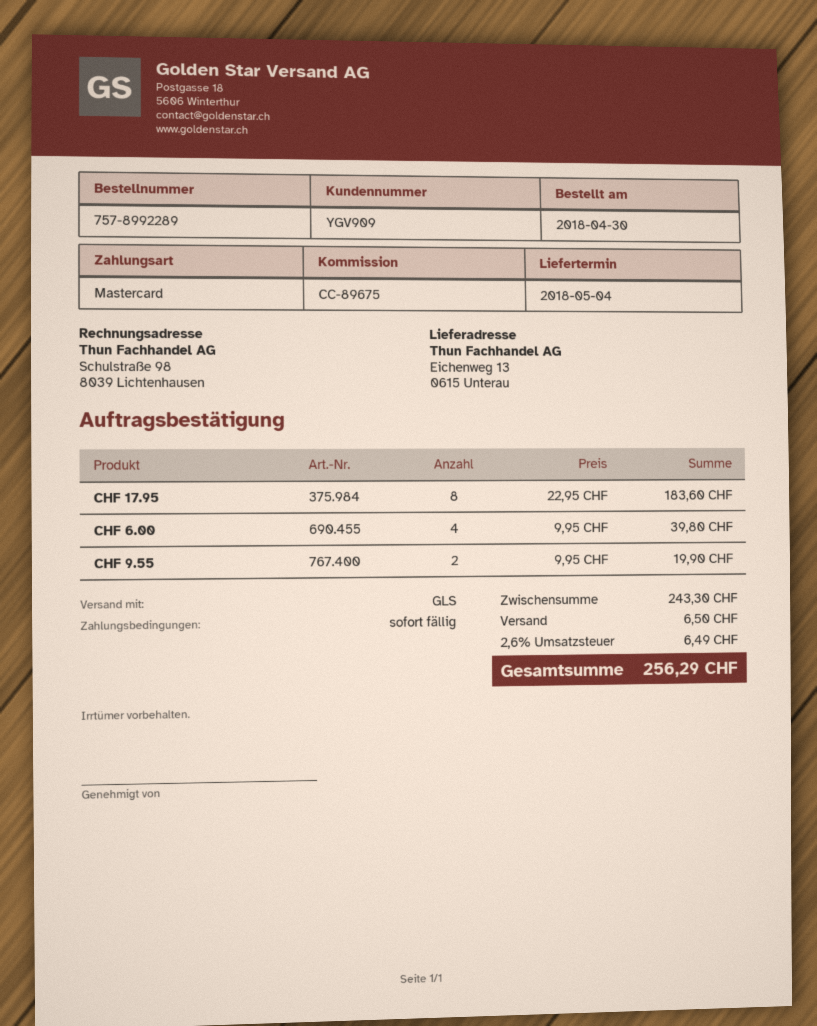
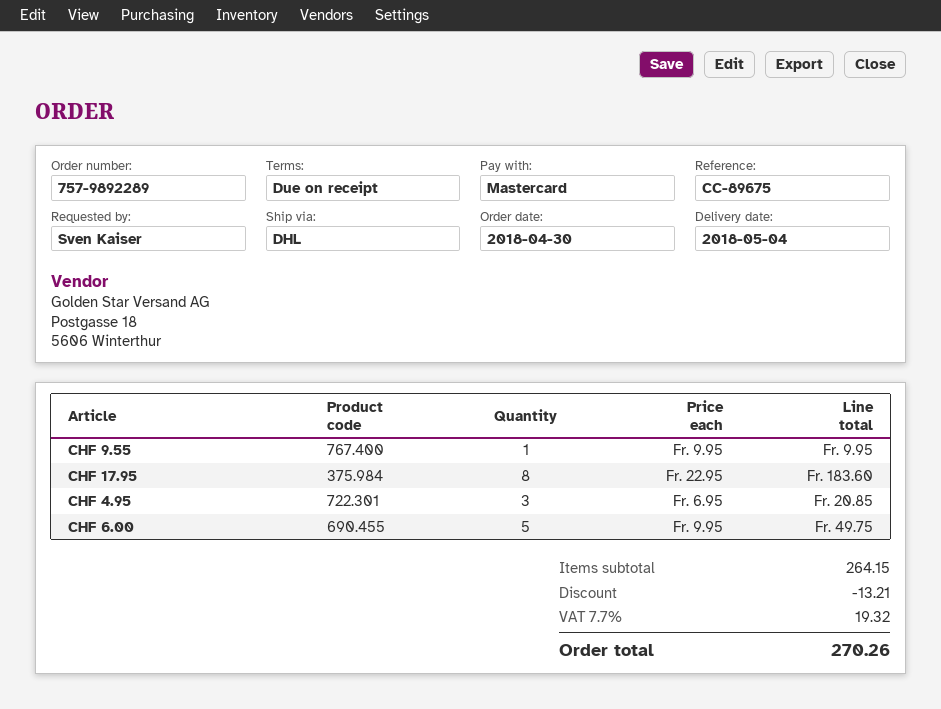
order number: 757-8992289 -> 757-9892289
shipping method: GLS -> DHL
CHF 6.00: 4 x 9.95 = 39.80 -> 5 x 9.95 = 49.75
CHF 9.55: 2 x 9.95 = 19.90 -> 1 x 9.95 = 9.95
CHF 4.95: none -> 3 x 6.95 = 20.85
subtotal: 243.30 -> 264.15
discount: none -> 13.21
shipping: 6.50 -> none
tax: 2.6% = 6.49 -> 7.7% = 19.32
total: 256.29 -> 270.26

